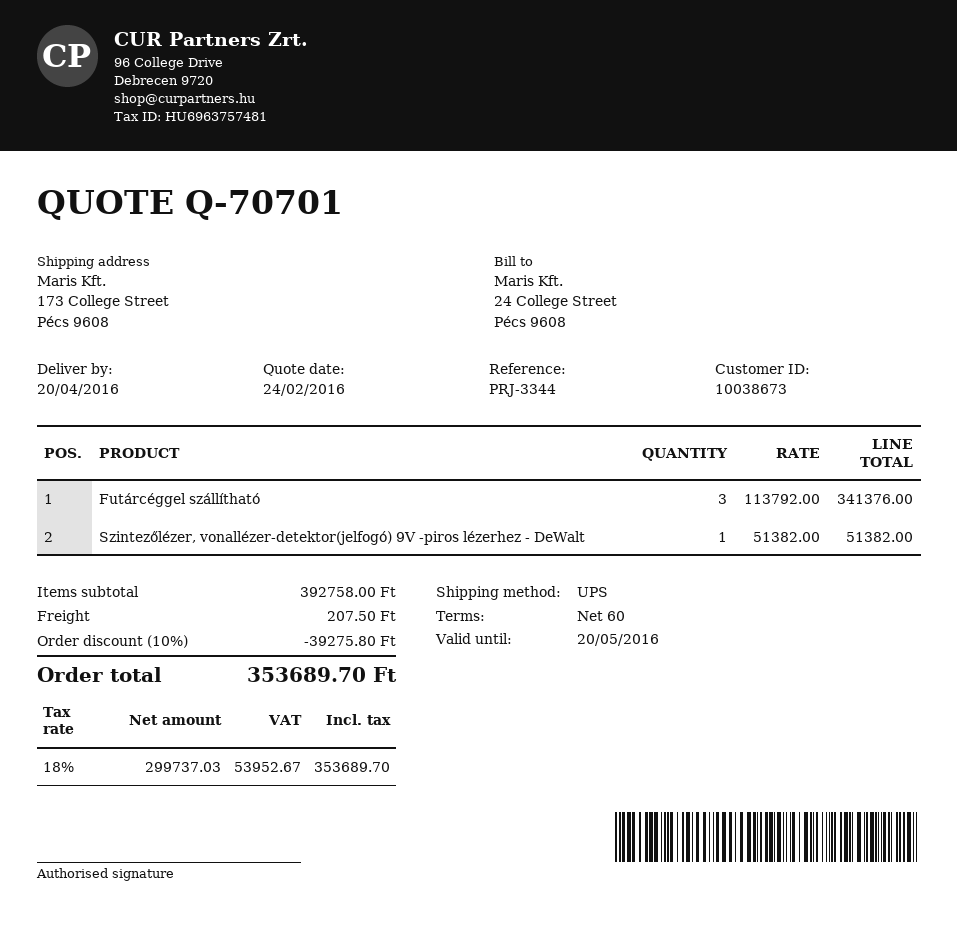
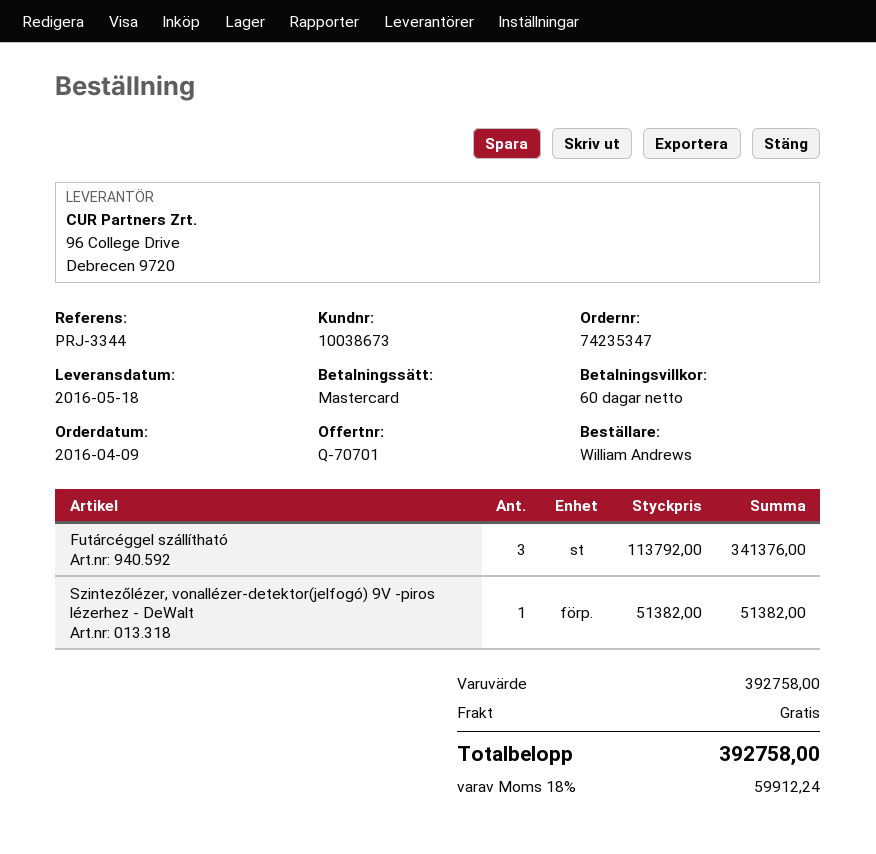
delivery date: 2016-04-20 -> 2016-05-18
discount: 10% = 39275.80 -> none
shipping: 207.50 -> 0.00
tax: 18% = 53952.67 -> 18% = 59912.24
total: 353689.70 -> 392758.00

